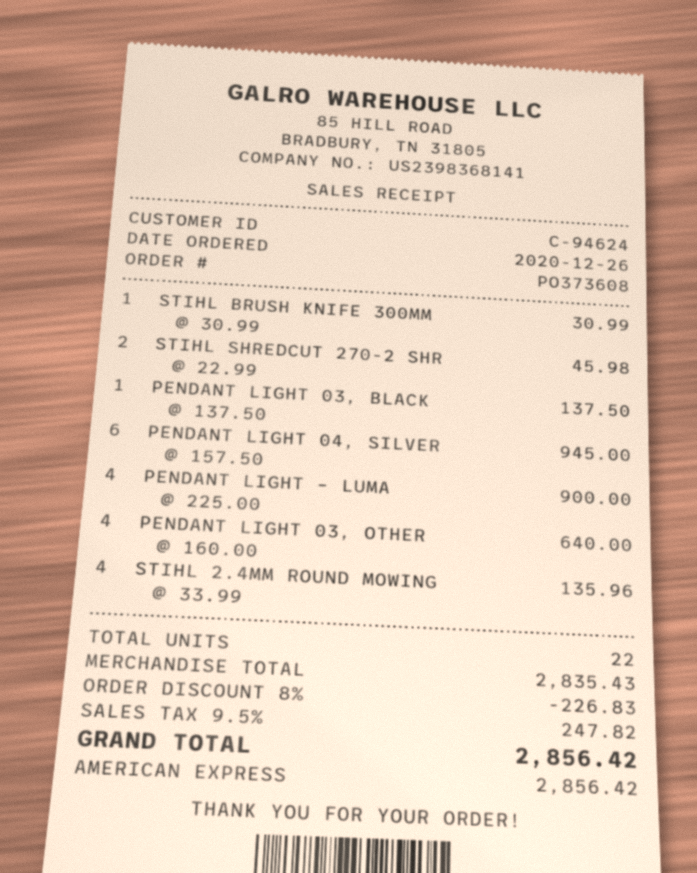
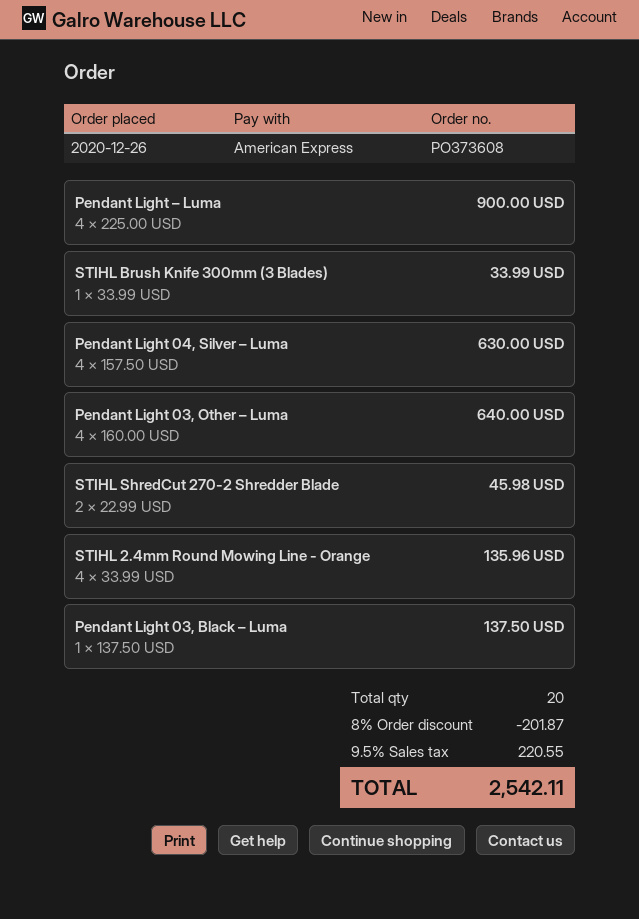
STIHL BRUSH KNIFE 300MM: 1 x 30.99 = 30.99 -> 1 x 33.99 = 33.99
PENDANT LIGHT 04, SILVER: 6 x 157.50 = 945.00 -> 4 x 157.50 = 630.00
total quantity: 22 -> 20
discount: 8% = 226.83 -> 8% = 201.87
tax: 9.5% = 247.82 -> 9.5% = 220.55
total: 2856.42 -> 2542.11

